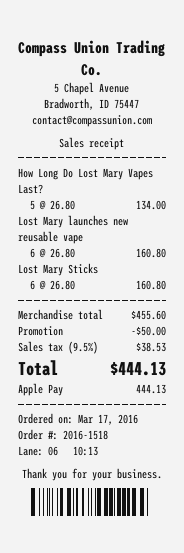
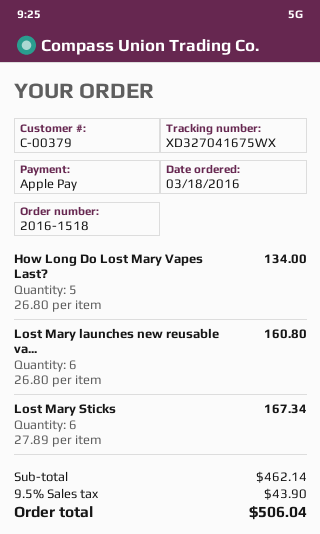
order date: 2016-03-17 -> 2016-03-18
Lost Mary Sticks: 6 x 26.80 = 160.80 -> 6 x 27.89 = 167.34
subtotal: 455.60 -> 462.14
discount: 50.00 -> none
tax: 9.5% = 38.53 -> 9.5% = 43.90
total: 444.13 -> 506.04

